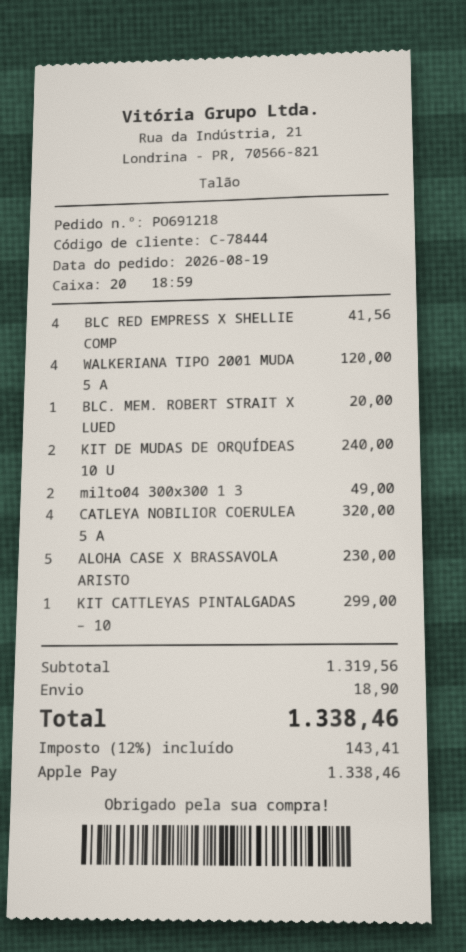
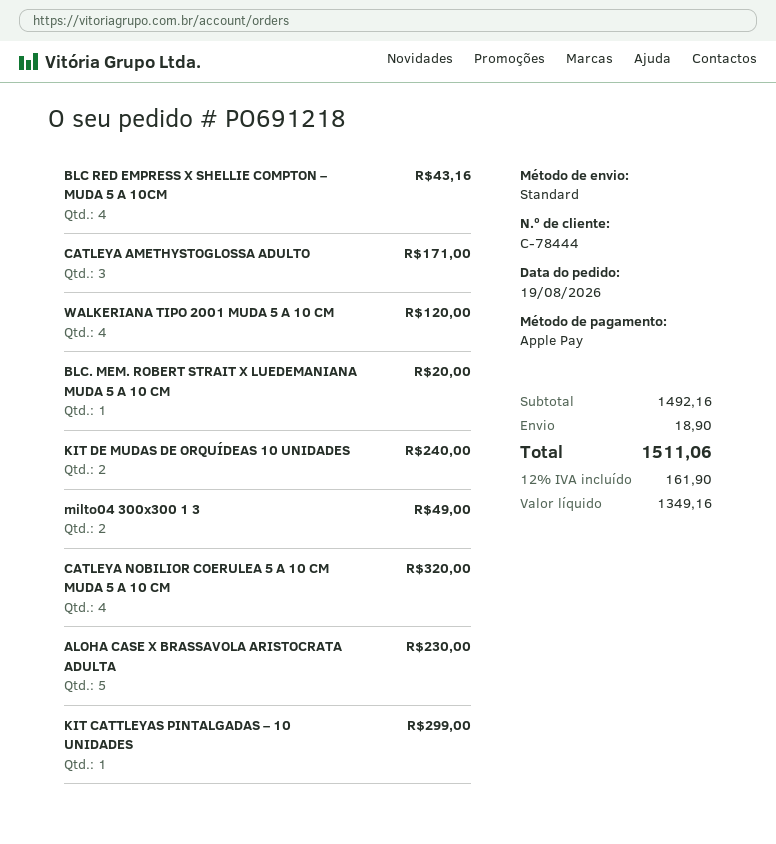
BLC RED EMPRESS X SHELLIE COMP: 4 for 41.56 -> 4 for 43.16
CATLEYA AMETHYSTOGLOSSA ADULTO: none -> 3 for 171.00
subtotal: 1319.56 -> 1492.16
tax: 12% = 143.41 -> 12% = 161.90
total: 1338.46 -> 1511.06

